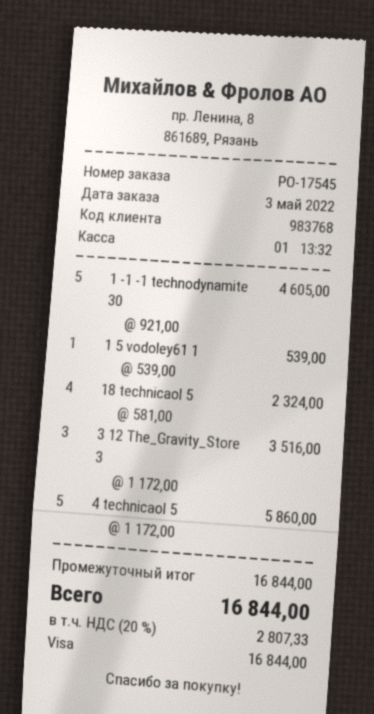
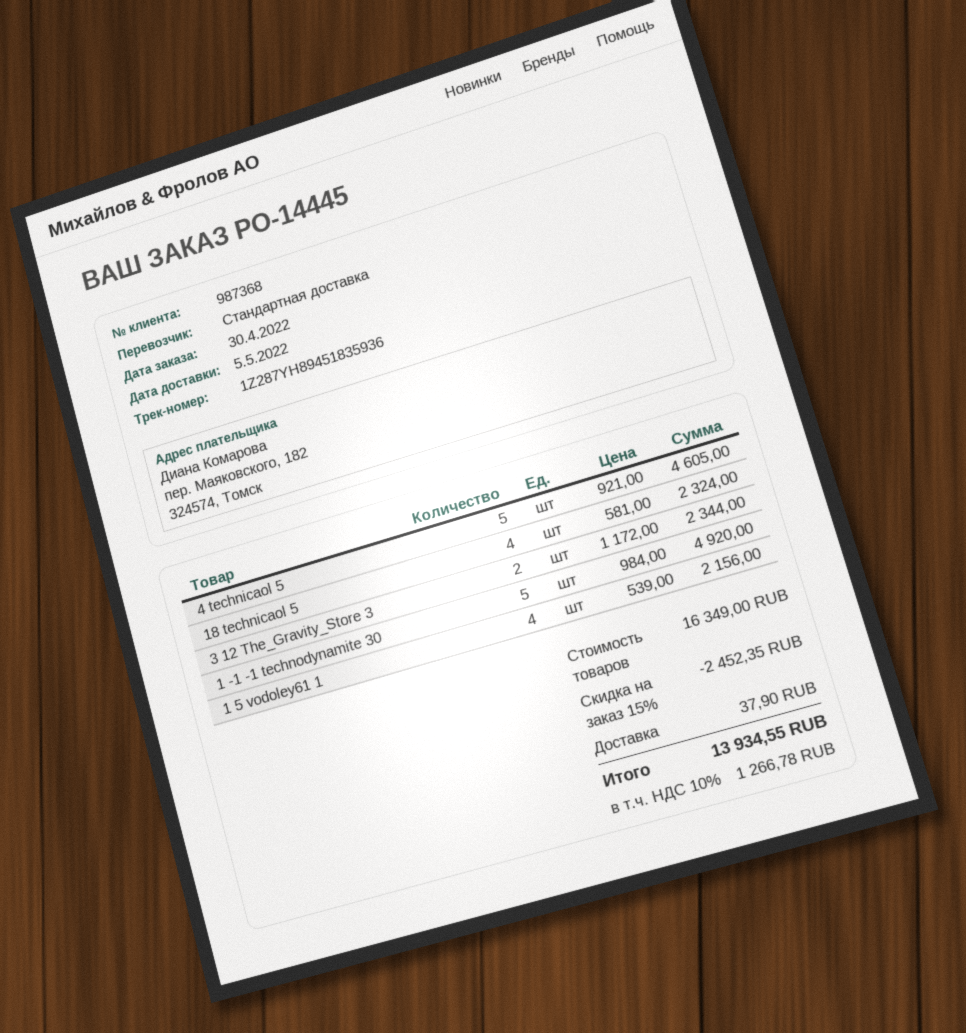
order number: PO-17545 -> PO-14445
order date: 2022-05-03 -> 2022-04-30
customer number: 983768 -> 987368
1 -1 -1 technodynamite 30: 5 x 921.00 = 4605.00 -> 5 x 984.00 = 4920.00
1 5 vodoley61 1: 1 x 539.00 = 539.00 -> 4 x 539.00 = 2156.00
3 12 The_Gravity_Store 3: 3 x 1172.00 = 3516.00 -> 2 x 1172.00 = 2344.00
4 technicaol 5: 5 x 1172.00 = 5860.00 -> 5 x 921.00 = 4605.00
subtotal: 16844.00 -> 16349.00
discount: none -> 15% = 2452.35
shipping: none -> 37.90
tax: 20% = 2807.33 -> 10% = 1266.78
total: 16844.00 -> 13934.55

